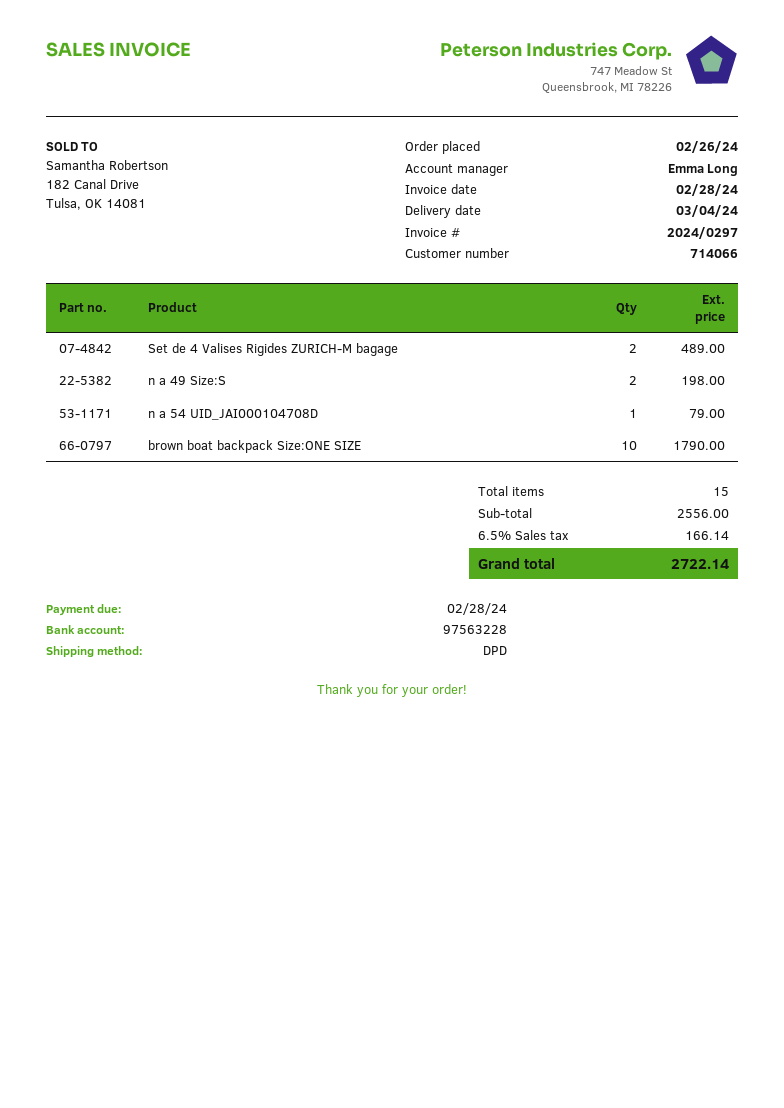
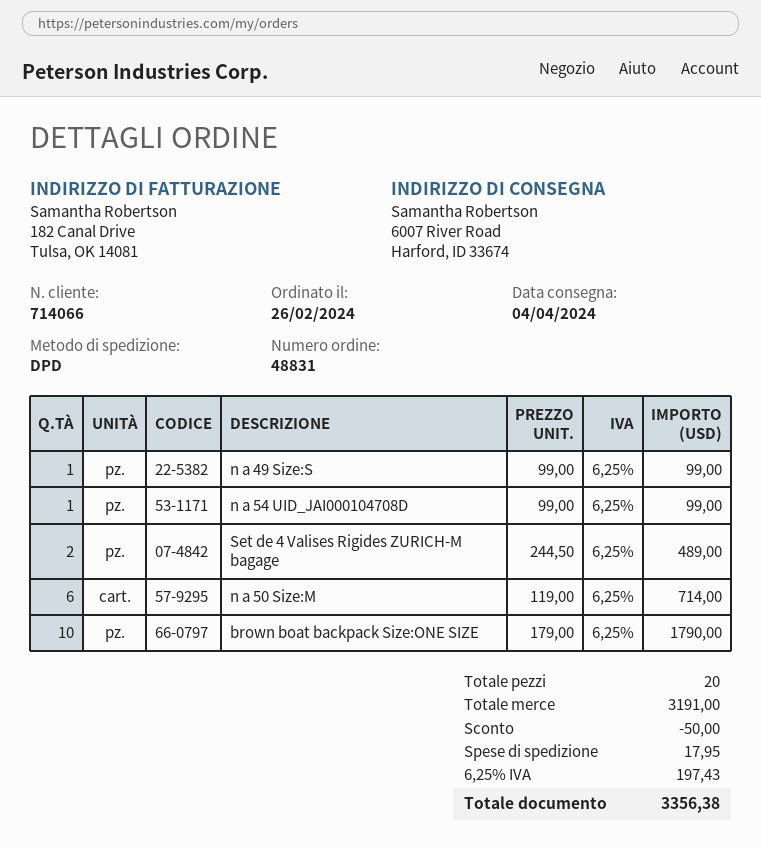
delivery date: 2024-03-04 -> 2024-04-04
n a 49 Size:S: 2 for 198.00 -> 1 for 99.00
n a 54 UID_JAI000104708D: 1 for 79.00 -> 1 for 99.00
n a 50 Size:M: none -> 6 for 714.00
total quantity: 15 -> 20
subtotal: 2556.00 -> 3191.00
discount: none -> 50.00
shipping: none -> 17.95
tax: 6.5% = 166.14 -> 6.25% = 197.43
total: 2722.14 -> 3356.38

